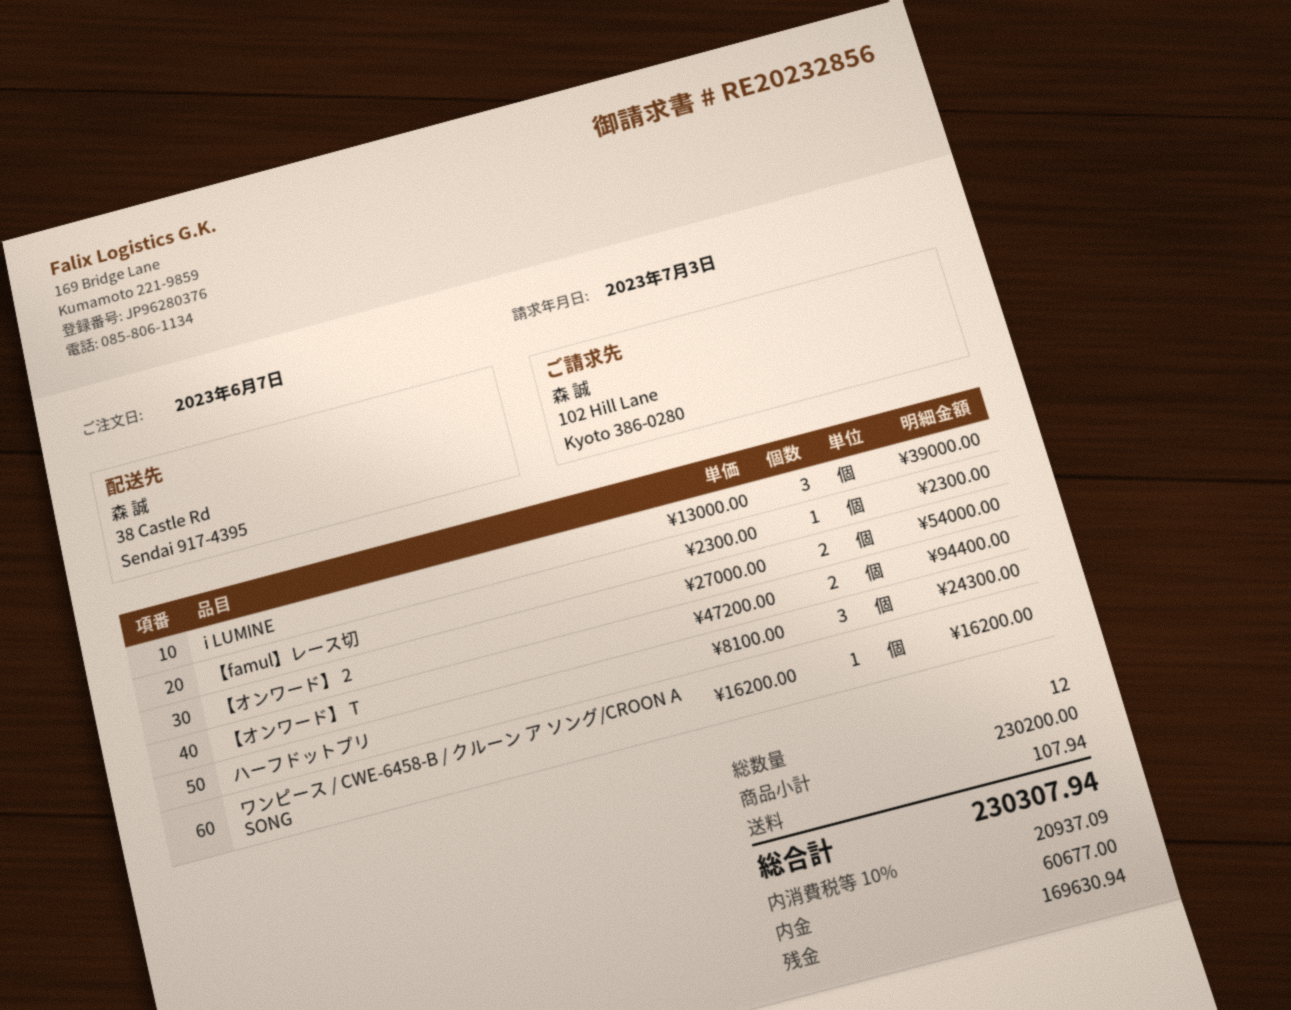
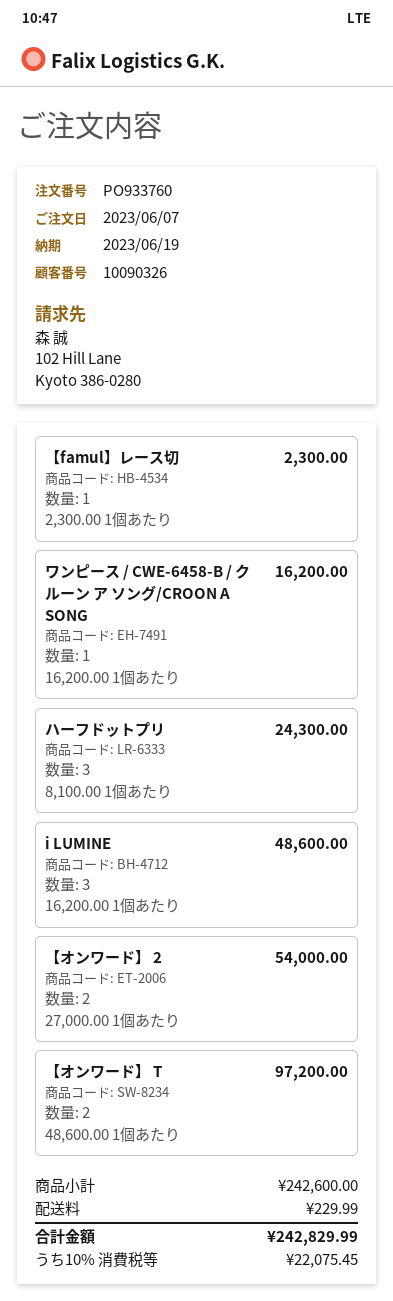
i LUMINE: 3 x 13000.00 = 39000.00 -> 3 x 16200.00 = 48600.00
【オンワード】 T: 2 x 47200.00 = 94400.00 -> 2 x 48600.00 = 97200.00
subtotal: 230200.00 -> 242600.00
shipping: 107.94 -> 229.99
tax: 10% = 20937.09 -> 10% = 22075.45
total: 230307.94 -> 242829.99

